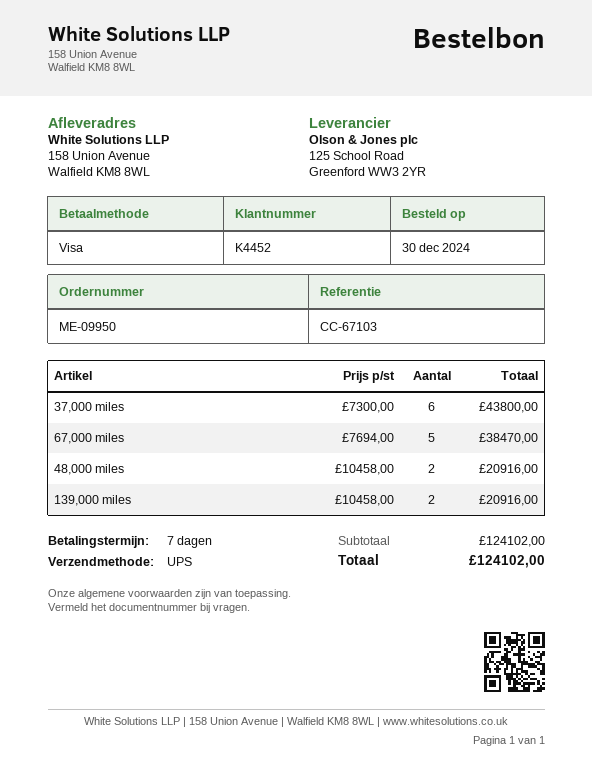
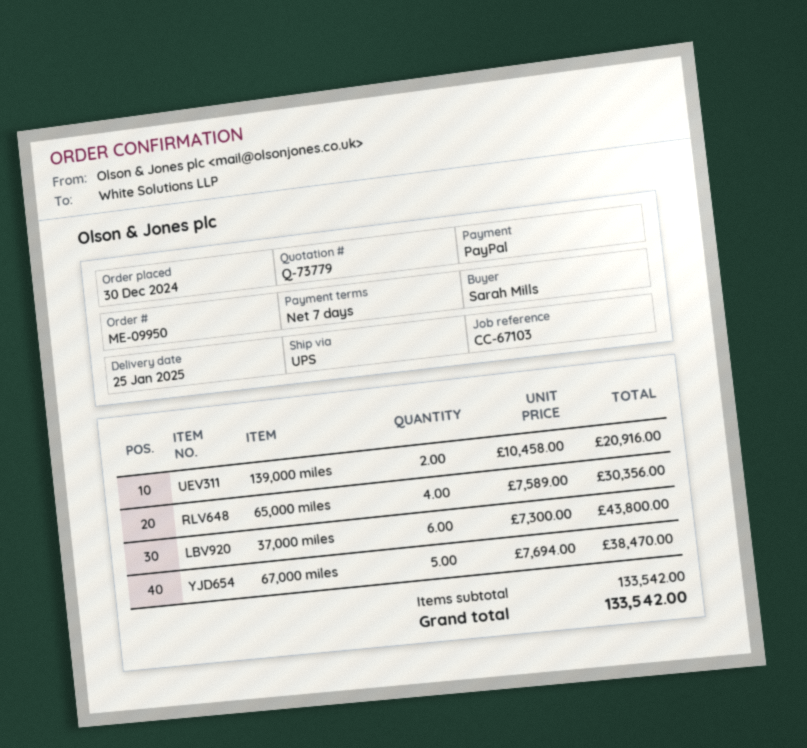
payment method: Visa -> PayPal
48,000 miles: 2 x 10458.00 = 20916.00 -> none
65,000 miles: none -> 4 x 7589.00 = 30356.00
subtotal: 124102.00 -> 133542.00
total: 124102.00 -> 133542.00

